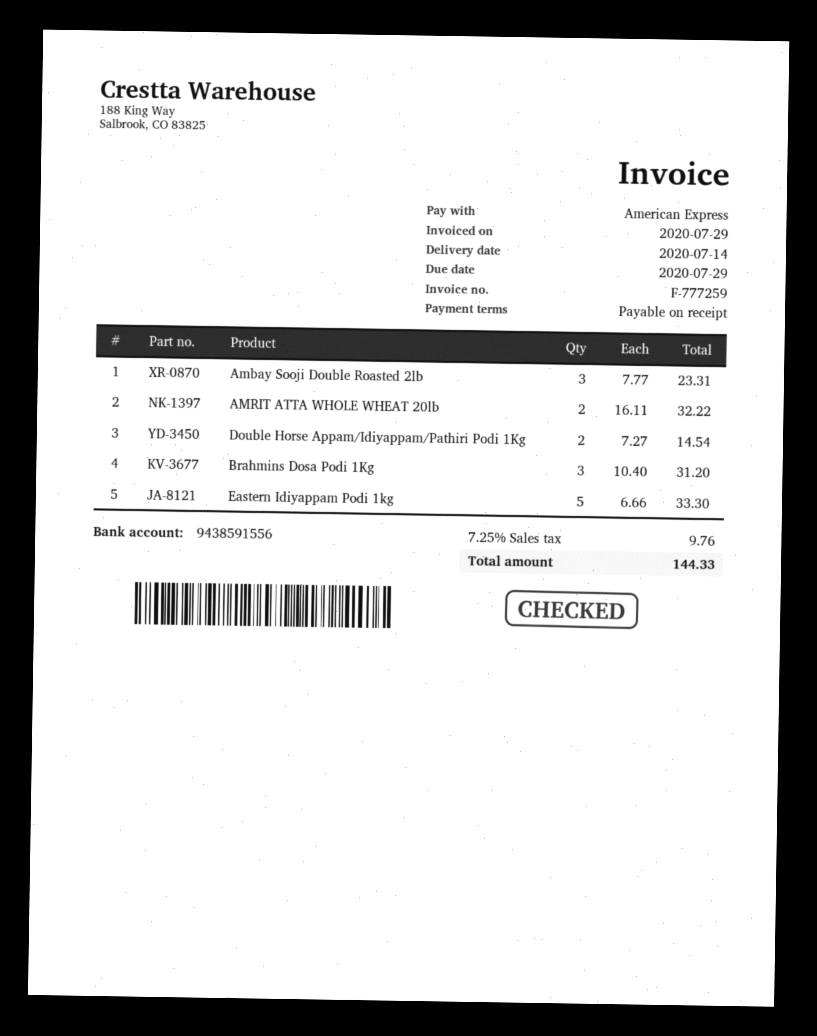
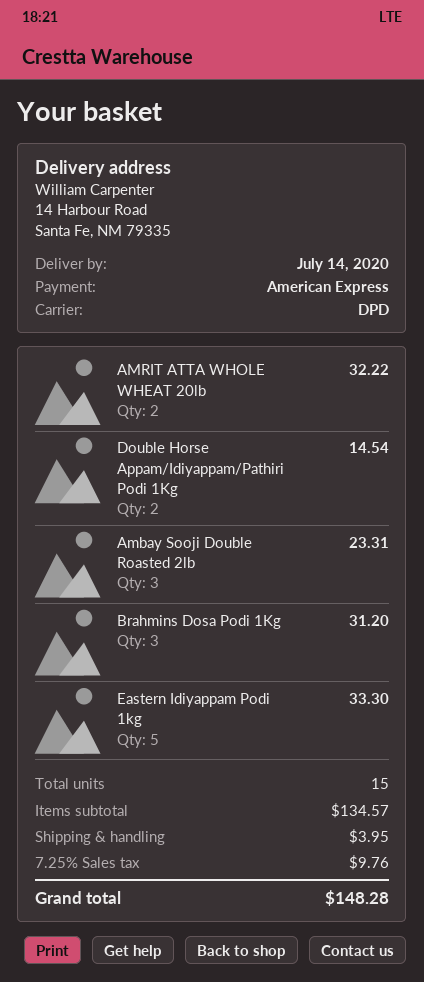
shipping: none -> 3.95
total: 144.33 -> 148.28

